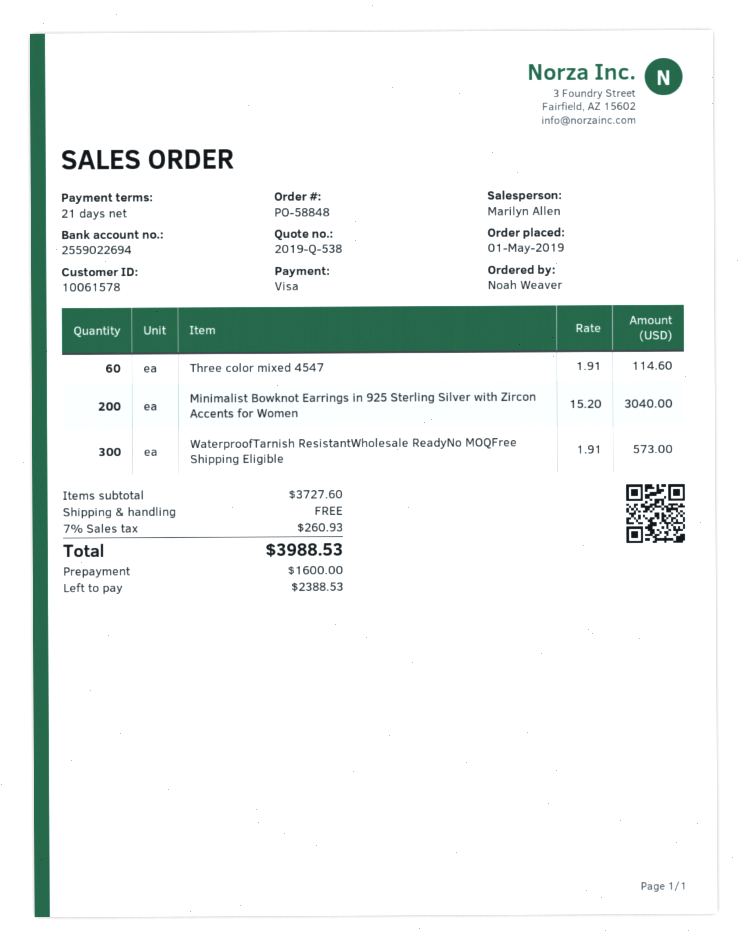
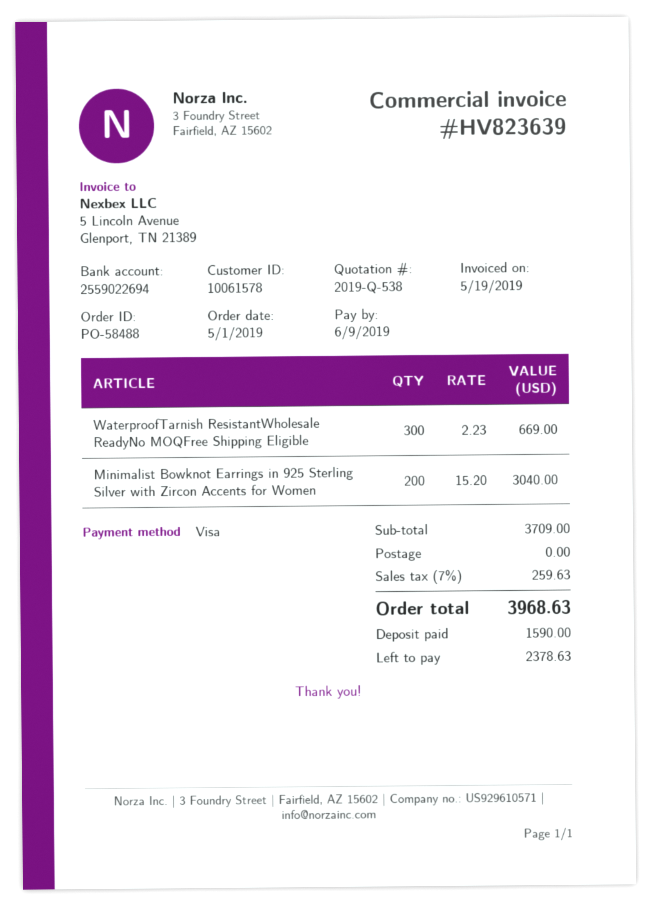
order number: PO-58848 -> PO-58488
Three color mixed 4547: 60 x 1.91 = 114.60 -> none
WaterproofTarnish ResistantWholesale ReadyNo MOQFree Shipping Eligible: 300 x 1.91 = 573.00 -> 300 x 2.23 = 669.00
subtotal: 3727.60 -> 3709.00
tax: 7% = 260.93 -> 7% = 259.63
total: 3988.53 -> 3968.63
deposit: 1600.00 -> 1590.00
balance: 2388.53 -> 2378.63

